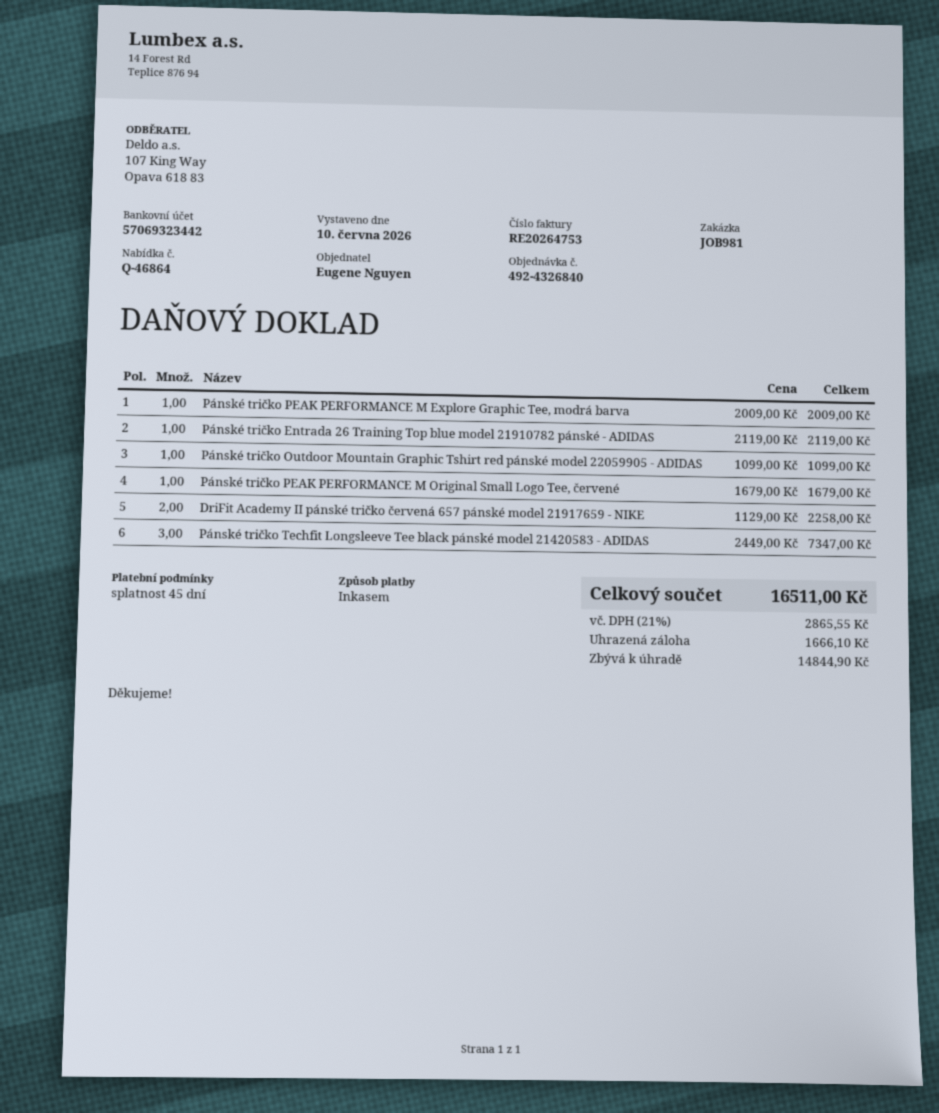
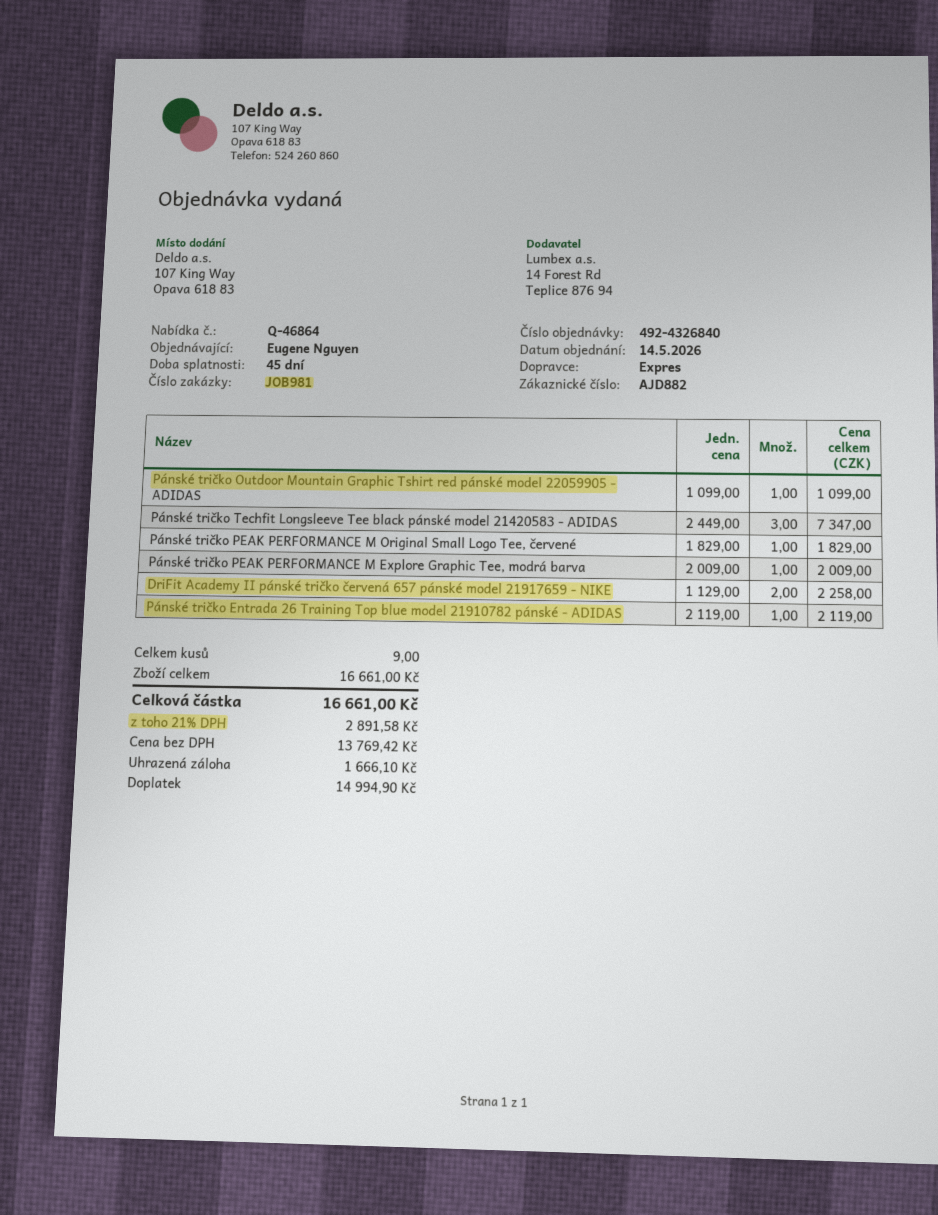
Pánské tričko PEAK PERFORMANCE M Original Small Logo Tee, červené: 1 x 1679.00 = 1679.00 -> 1 x 1829.00 = 1829.00
tax: 21% = 2865.55 -> 21% = 2891.58
total: 16511.00 -> 16661.00
balance: 14844.90 -> 14994.90

